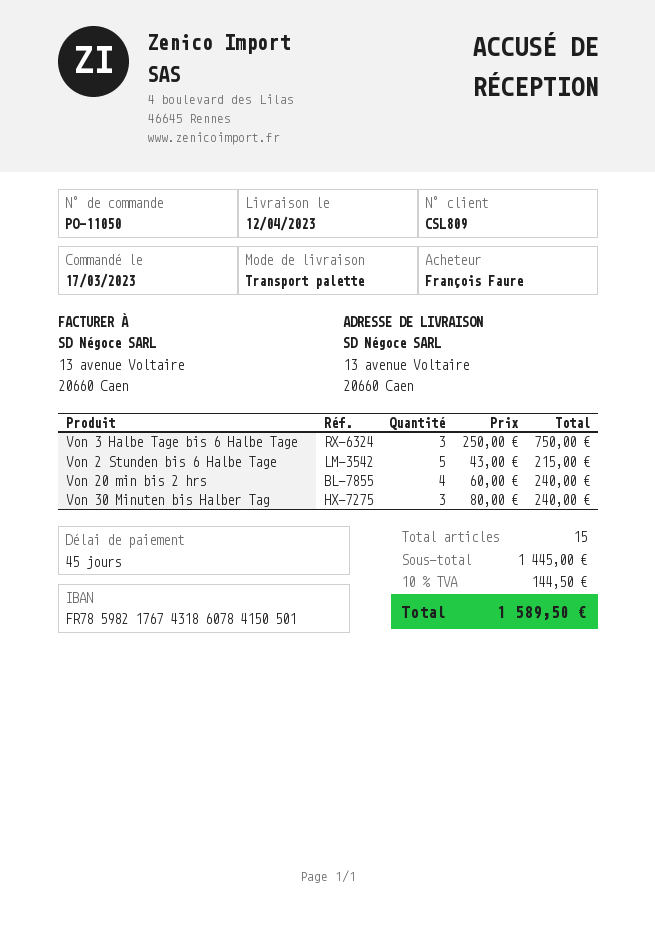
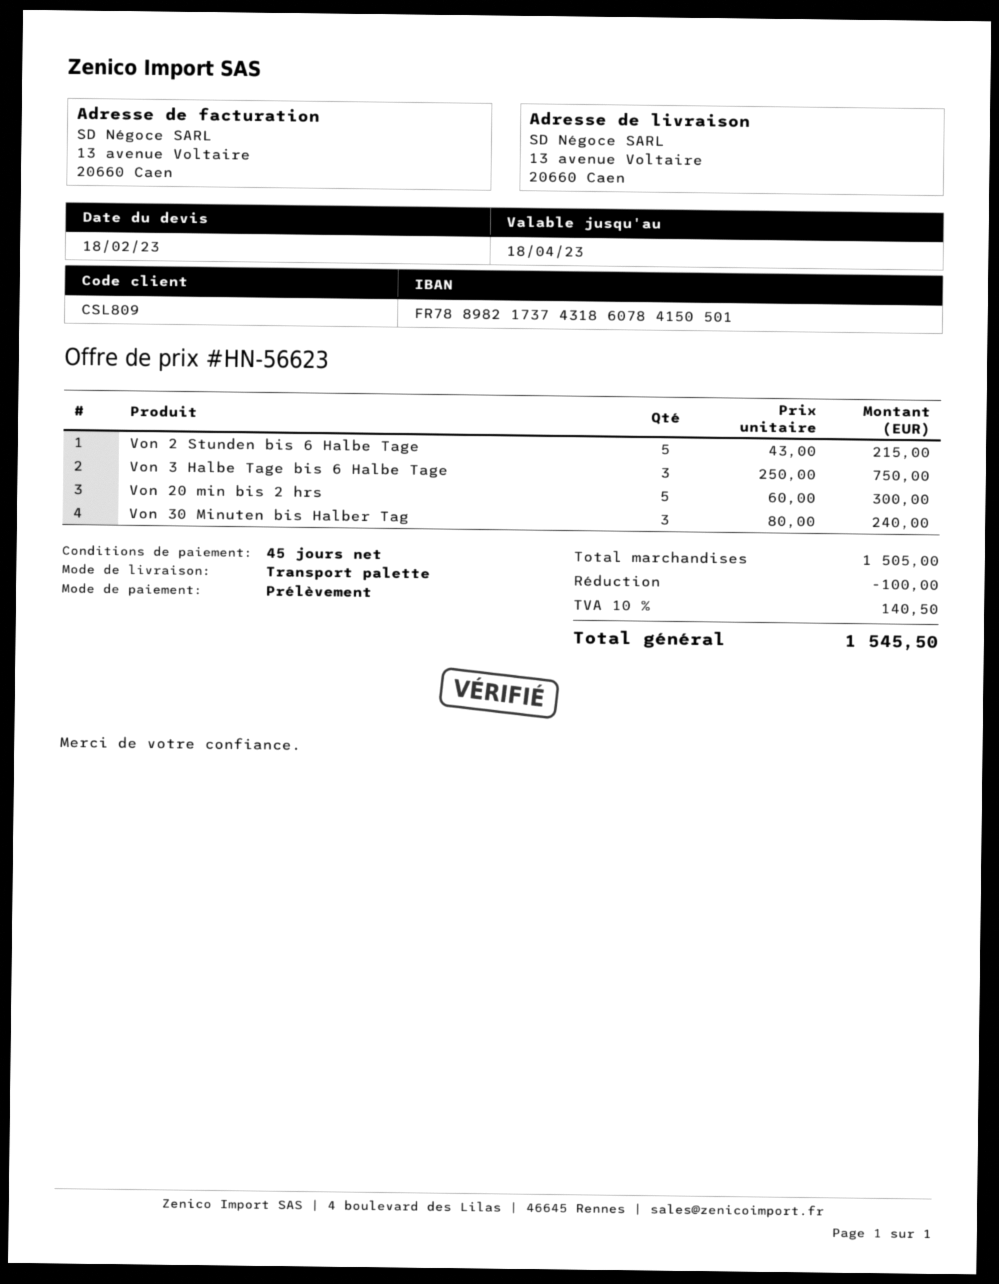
bank account: FR7859821767431860784150501 -> FR7889821737431860784150501
Von 20 min bis 2 hrs: 4 x 60.00 = 240.00 -> 5 x 60.00 = 300.00
subtotal: 1445.00 -> 1505.00
discount: none -> 100.00
tax: 10% = 144.50 -> 10% = 140.50
total: 1589.50 -> 1545.50

